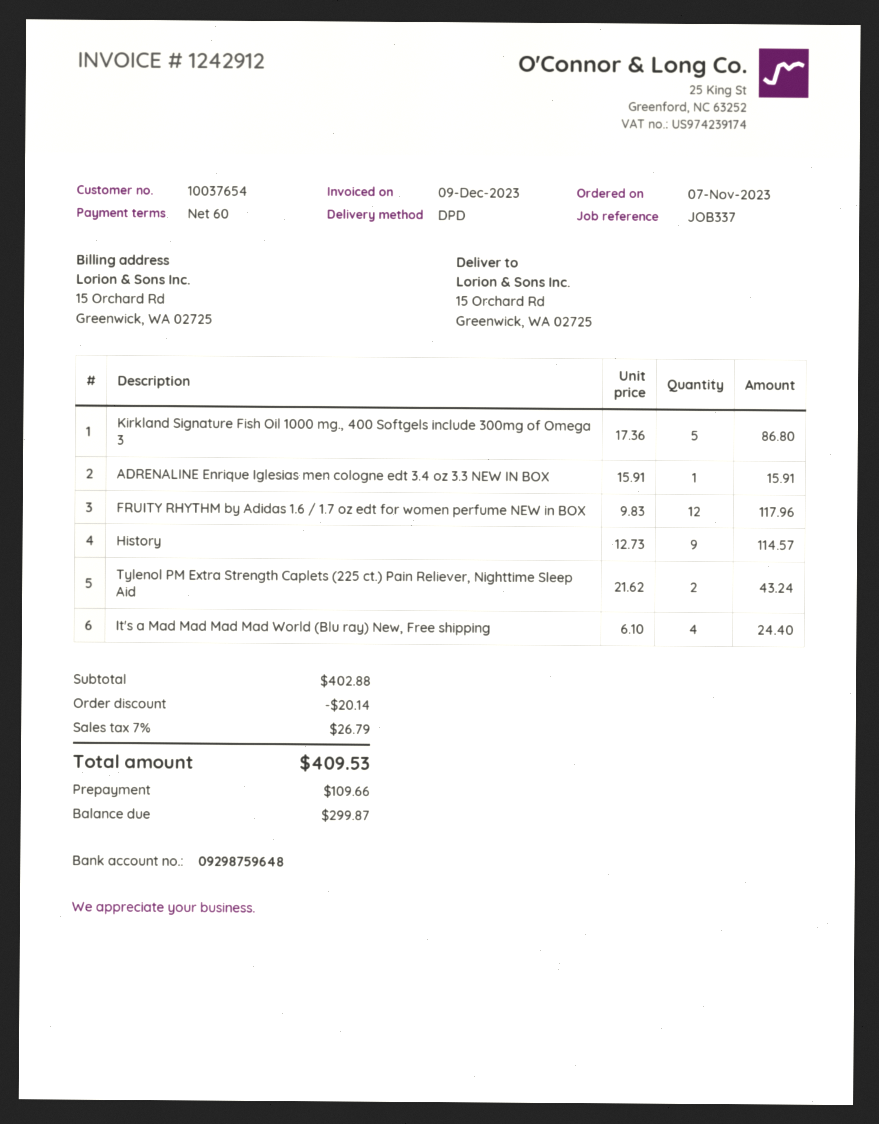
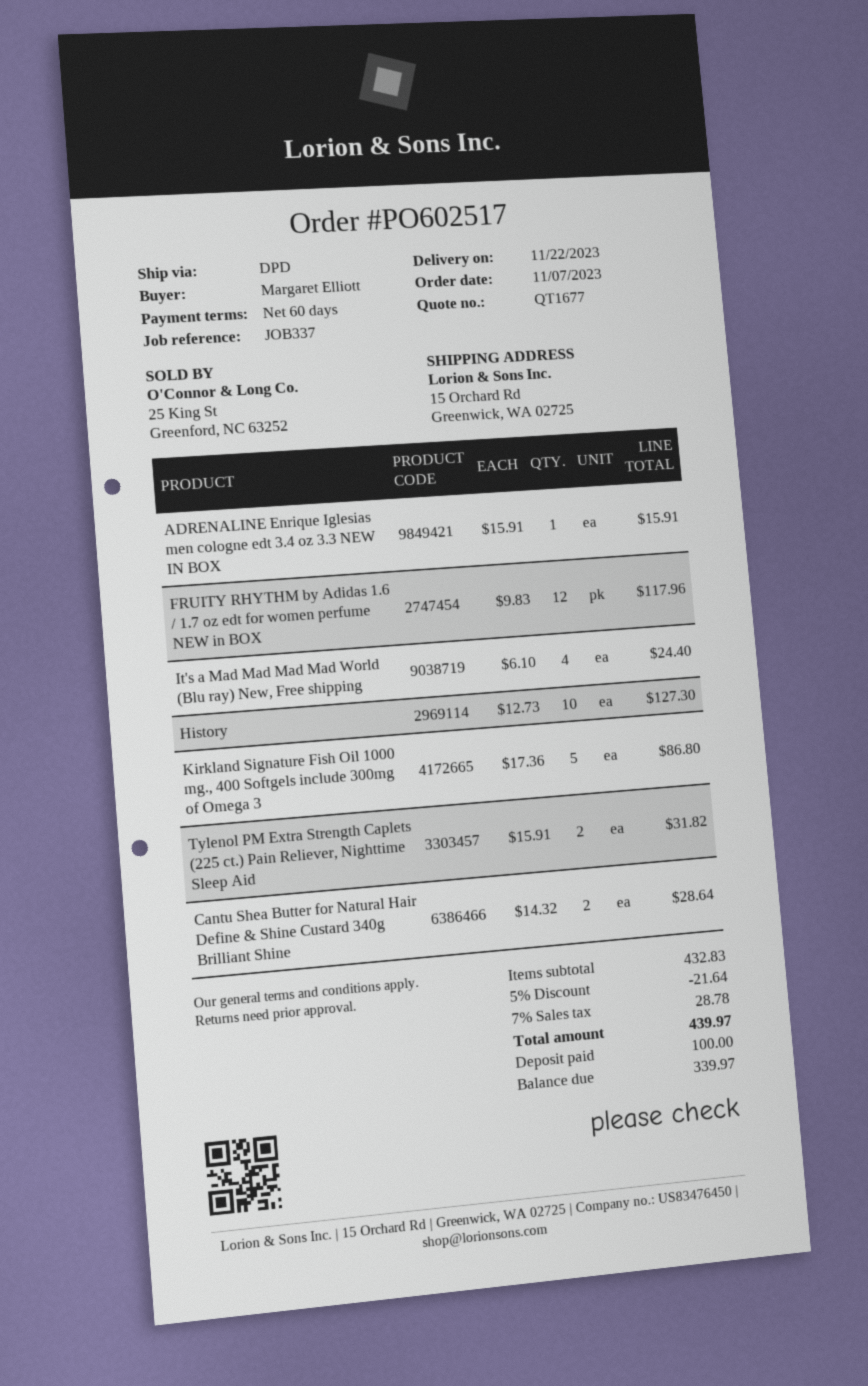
History: 9 x 12.73 = 114.57 -> 10 x 12.73 = 127.30
Tylenol PM Extra Strength Caplets (225 ct.) Pain Reliever, Nighttime Sleep Aid: 2 x 21.62 = 43.24 -> 2 x 15.91 = 31.82
Cantu Shea Butter for Natural Hair Define & Shine Custard 340g Brilliant Shine: none -> 2 x 14.32 = 28.64
subtotal: 402.88 -> 432.83
discount: 20.14 -> 21.64
tax: 7% = 26.79 -> 7% = 28.78
total: 409.53 -> 439.97
deposit: 109.66 -> 100.00
balance: 299.87 -> 339.97

